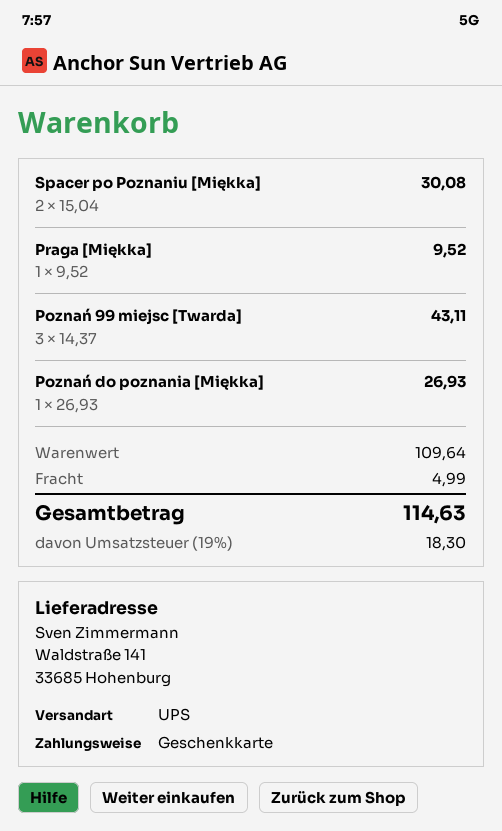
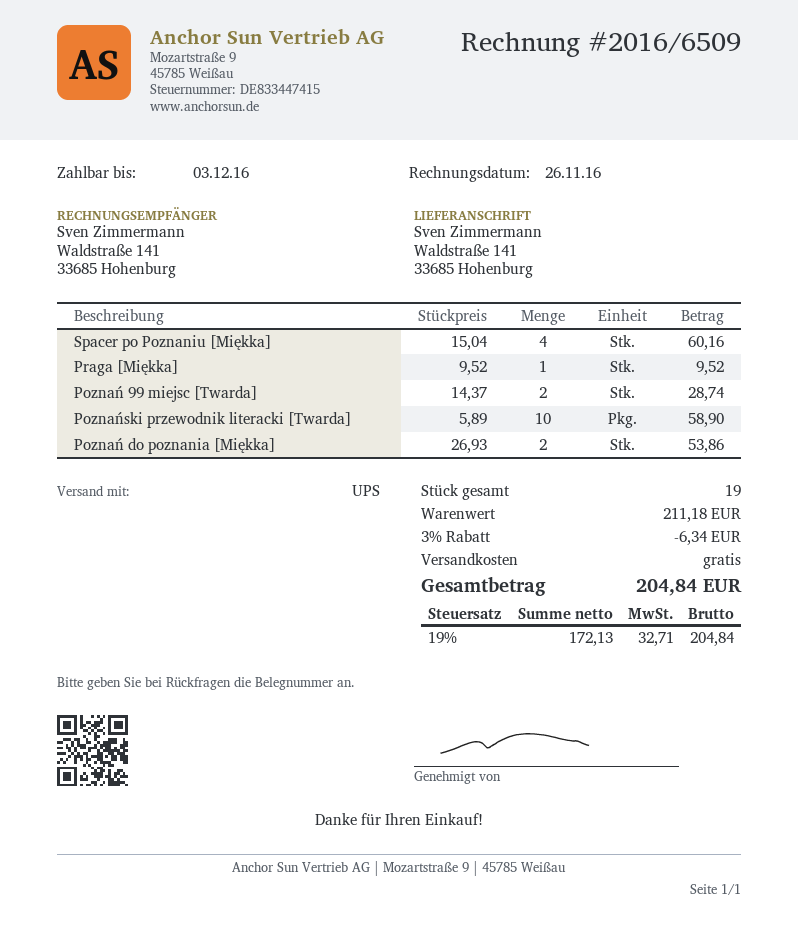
Spacer po Poznaniu [Miękka]: 2 x 15.04 = 30.08 -> 4 x 15.04 = 60.16
Poznań 99 miejsc [Twarda]: 3 x 14.37 = 43.11 -> 2 x 14.37 = 28.74
Poznań do poznania [Miękka]: 1 x 26.93 = 26.93 -> 2 x 26.93 = 53.86
Poznański przewodnik literacki [Twarda]: none -> 10 x 5.89 = 58.90
subtotal: 109.64 -> 211.18
discount: none -> 3% = 6.34
shipping: 4.99 -> 0.00
tax: 19% = 18.30 -> 19% = 32.71
total: 114.63 -> 204.84

